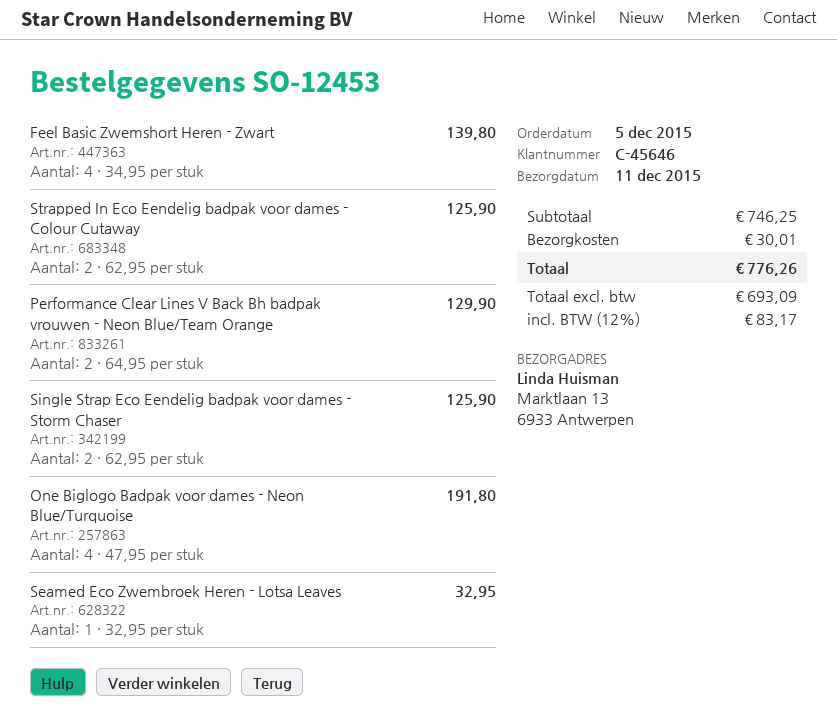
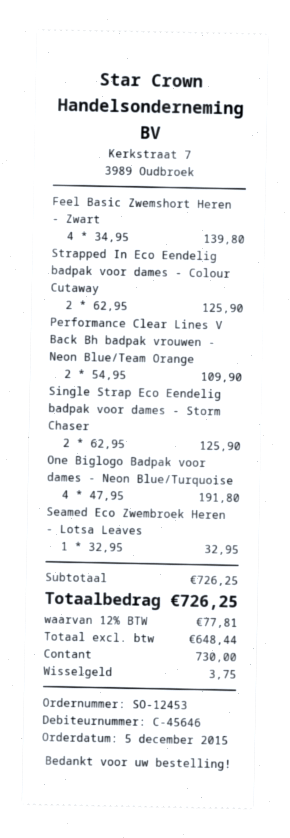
Performance Clear Lines V Back Bh badpak vrouwen - Neon Blue/Team Orange: 2 x 64.95 = 129.90 -> 2 x 54.95 = 109.90
subtotal: 746.25 -> 726.25
shipping: 30.01 -> none
net: 693.09 -> 648.44
tax: 12% = 83.17 -> 12% = 77.81
total: 776.26 -> 726.25

